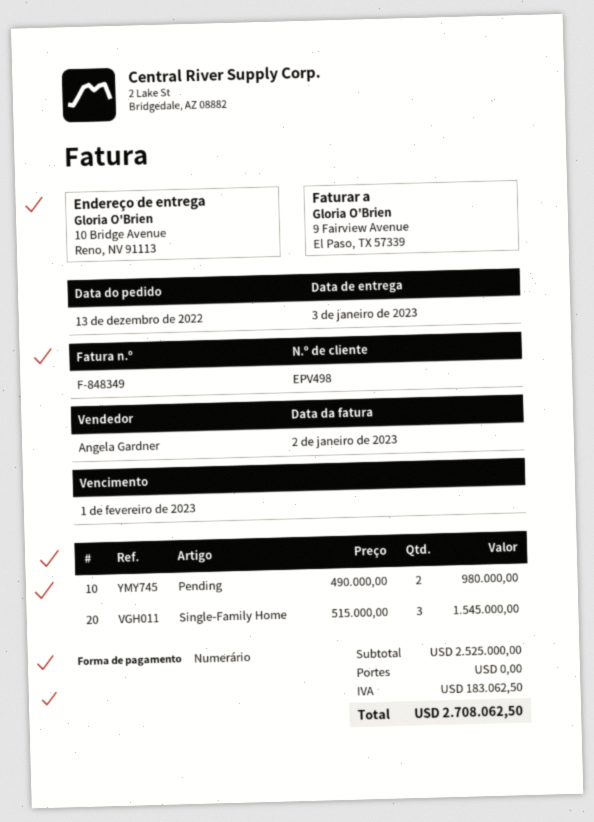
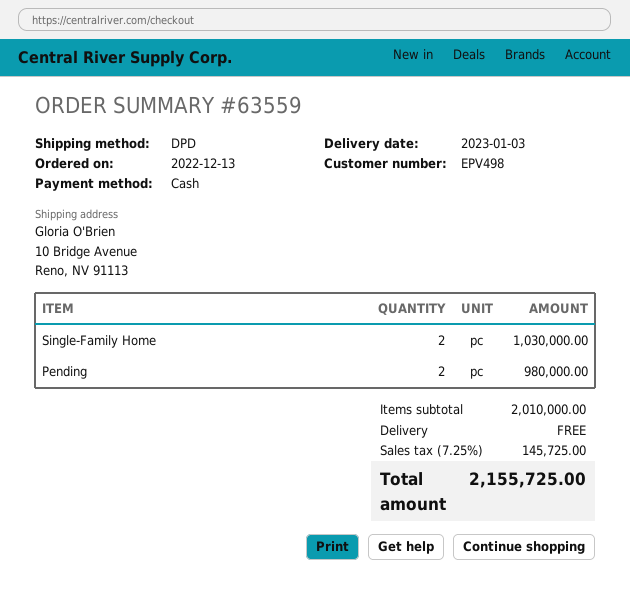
Single-Family Home: 3 for 1545000.00 -> 2 for 1030000.00
subtotal: 2525000.00 -> 2010000.00
tax: 183062.50 -> 145725.00
total: 2708062.50 -> 2155725.00

